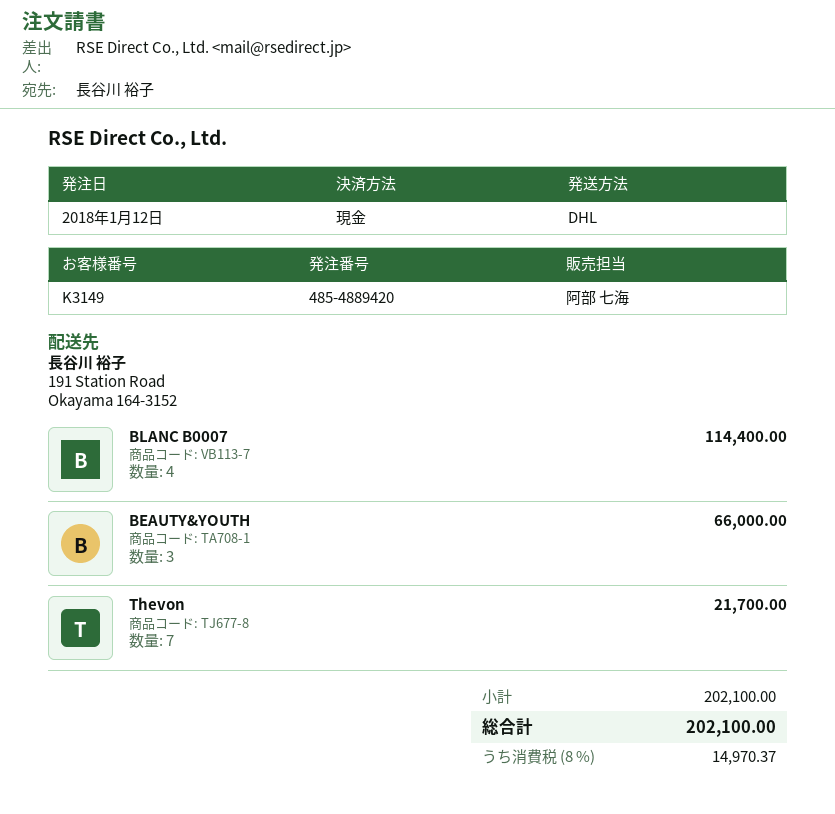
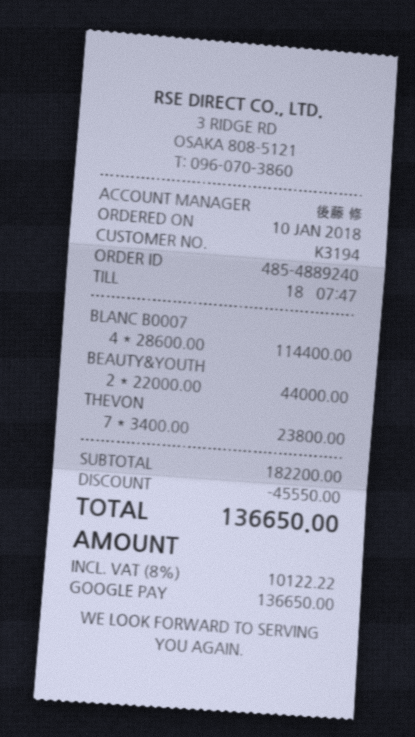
order number: 485-4889420 -> 485-4889240
order date: 2018-01-12 -> 2018-01-10
customer number: K3149 -> K3194
sales rep: 阿部 七海 -> 後藤 修
payment method: cash -> Google Pay
BEAUTY&YOUTH: 3 for 66000.00 -> 2 for 44000.00
Thevon: 7 for 21700.00 -> 7 for 23800.00
subtotal: 202100.00 -> 182200.00
discount: none -> 45550.00
tax: 8% = 14970.37 -> 8% = 10122.22
total: 202100.00 -> 136650.00

